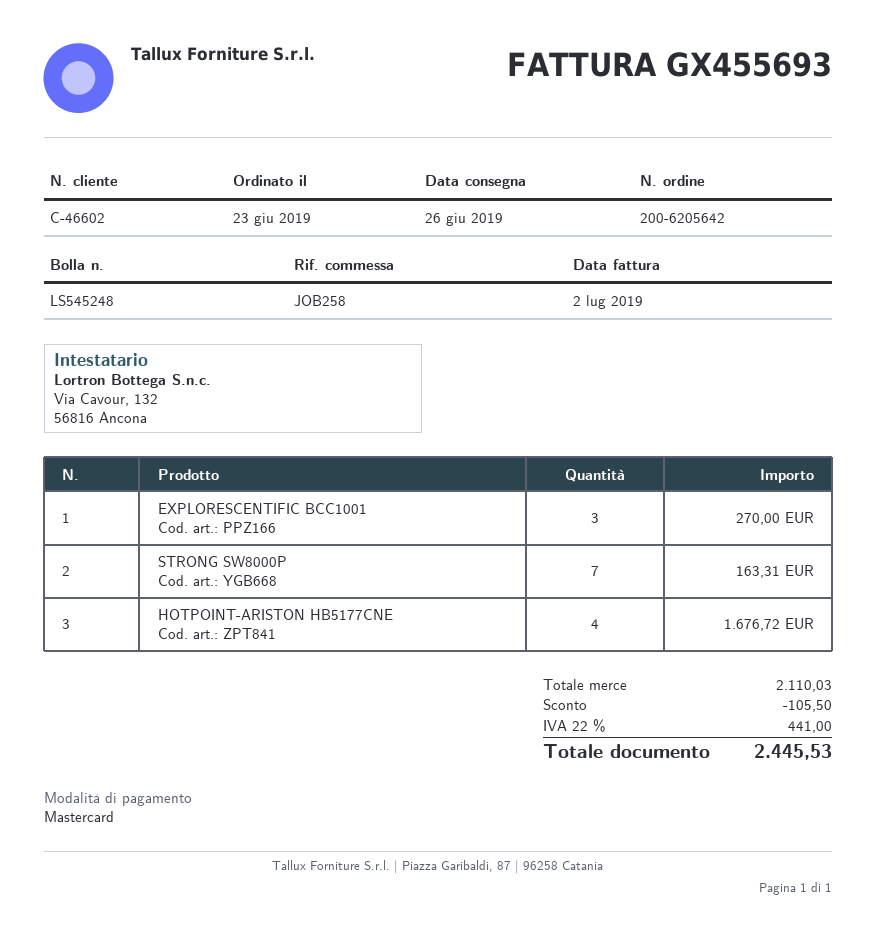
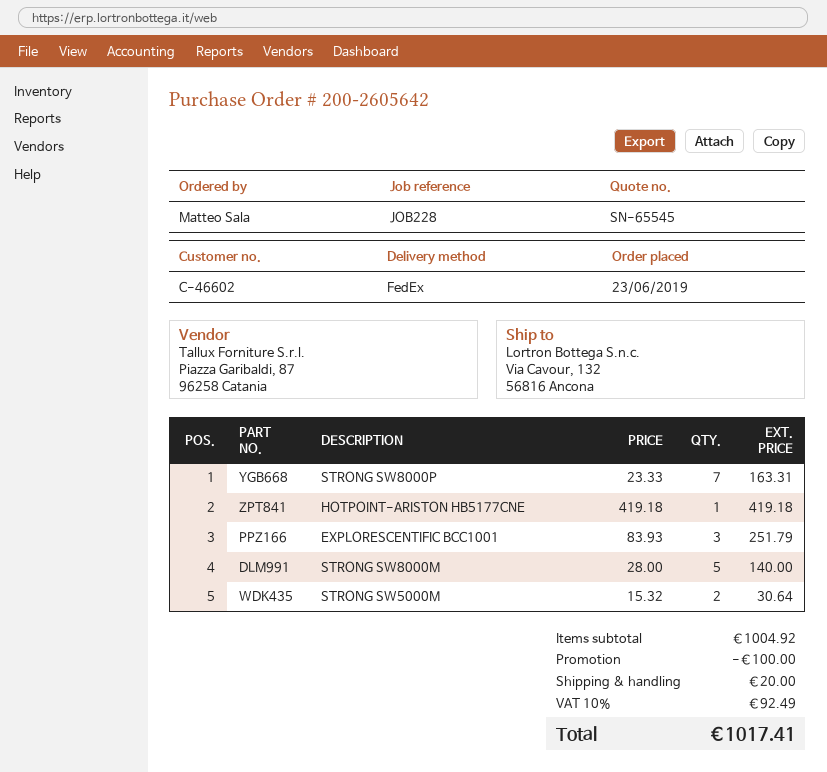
order number: 200-6205642 -> 200-2605642
reference: JOB258 -> JOB228
EXPLORESCENTIFIC BCC1001: 3 for 270.00 -> 3 for 251.79
HOTPOINT-ARISTON HB5177CNE: 4 for 1676.72 -> 1 for 419.18
STRONG SW8000M: none -> 5 for 140.00
STRONG SW5000M: none -> 2 for 30.64
subtotal: 2110.03 -> 1004.92
discount: 105.50 -> 100.00
shipping: none -> 20.00
tax: 22% = 441.00 -> 10% = 92.49
total: 2445.53 -> 1017.41

